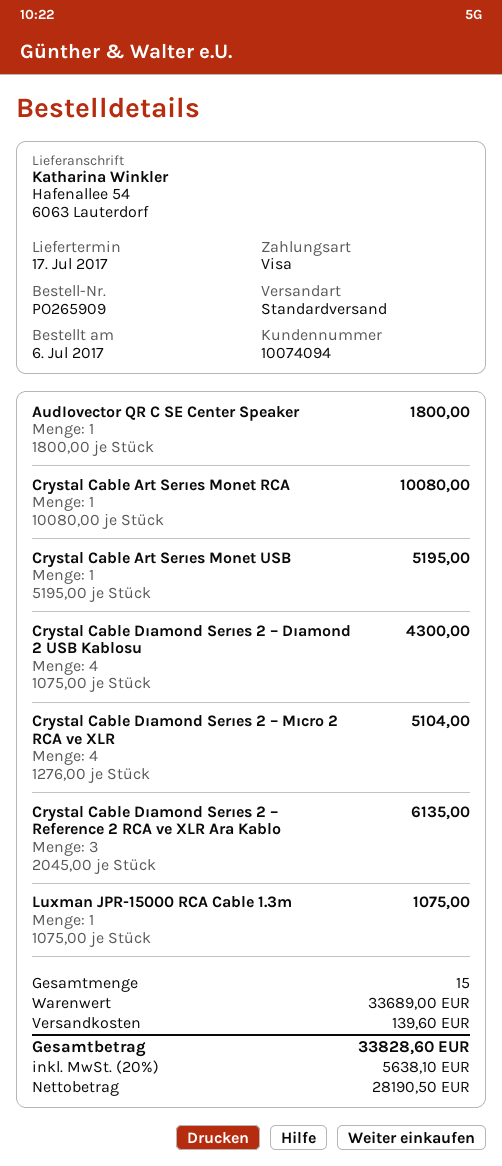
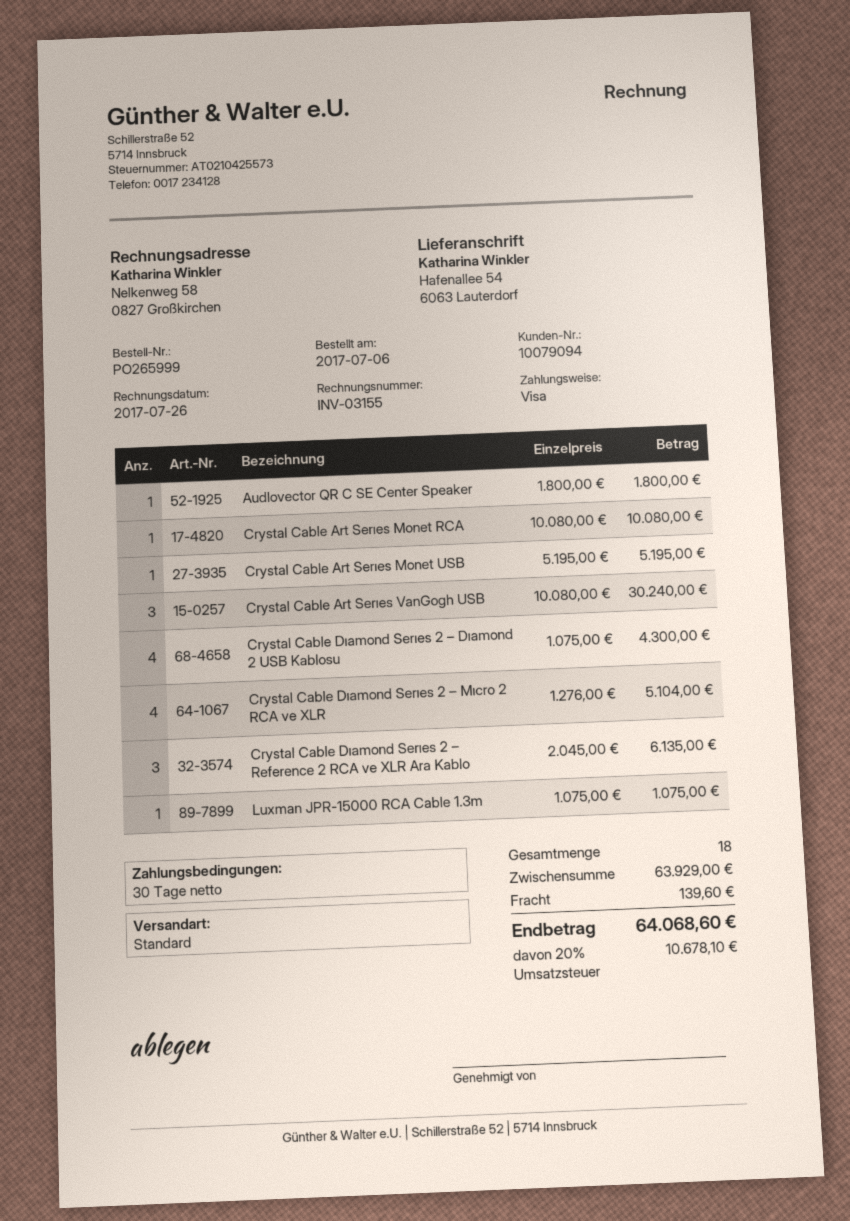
order number: PO265909 -> PO265999
customer number: 10074094 -> 10079094
Crystal Cable Art Serıes VanGogh USB: none -> 3 x 10080.00 = 30240.00
total quantity: 15 -> 18
subtotal: 33689.00 -> 63929.00
tax: 20% = 5638.10 -> 20% = 10678.10
total: 33828.60 -> 64068.60

